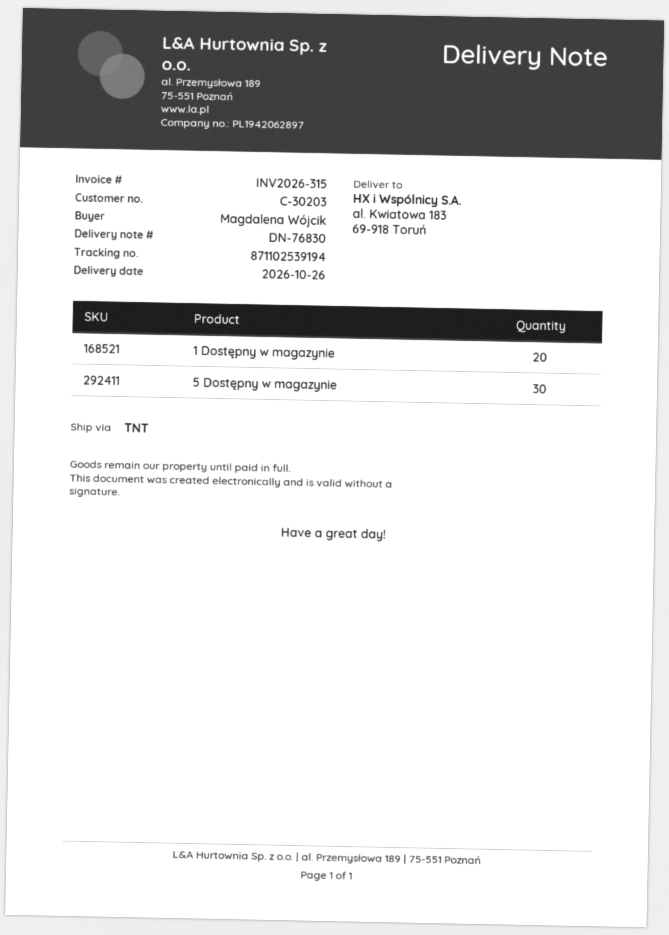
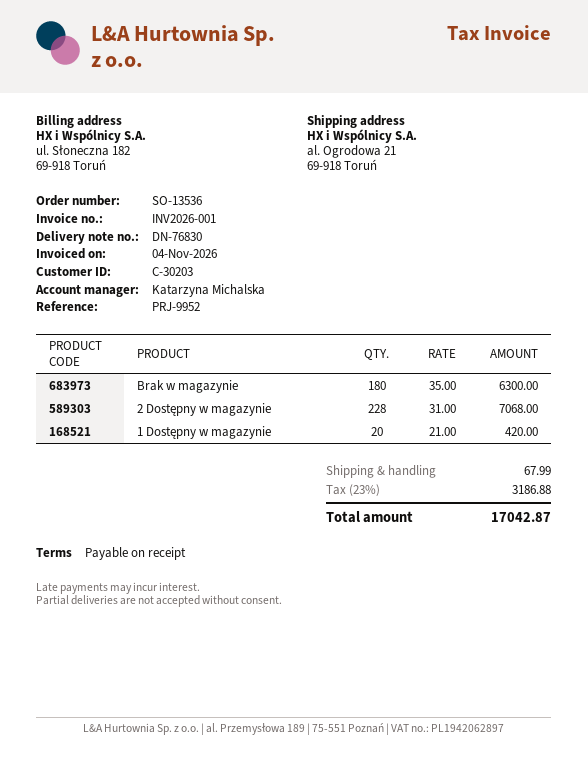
invoice number: INV2026-315 -> INV2026-001
ship to: al. Kwiatowa 183, 69-918 Toruń -> al. Ogrodowa 21, 69-918 Toruń
5 Dostępny w magazynie: 30 -> none
Brak w magazynie: none -> 180
2 Dostępny w magazynie: none -> 228

